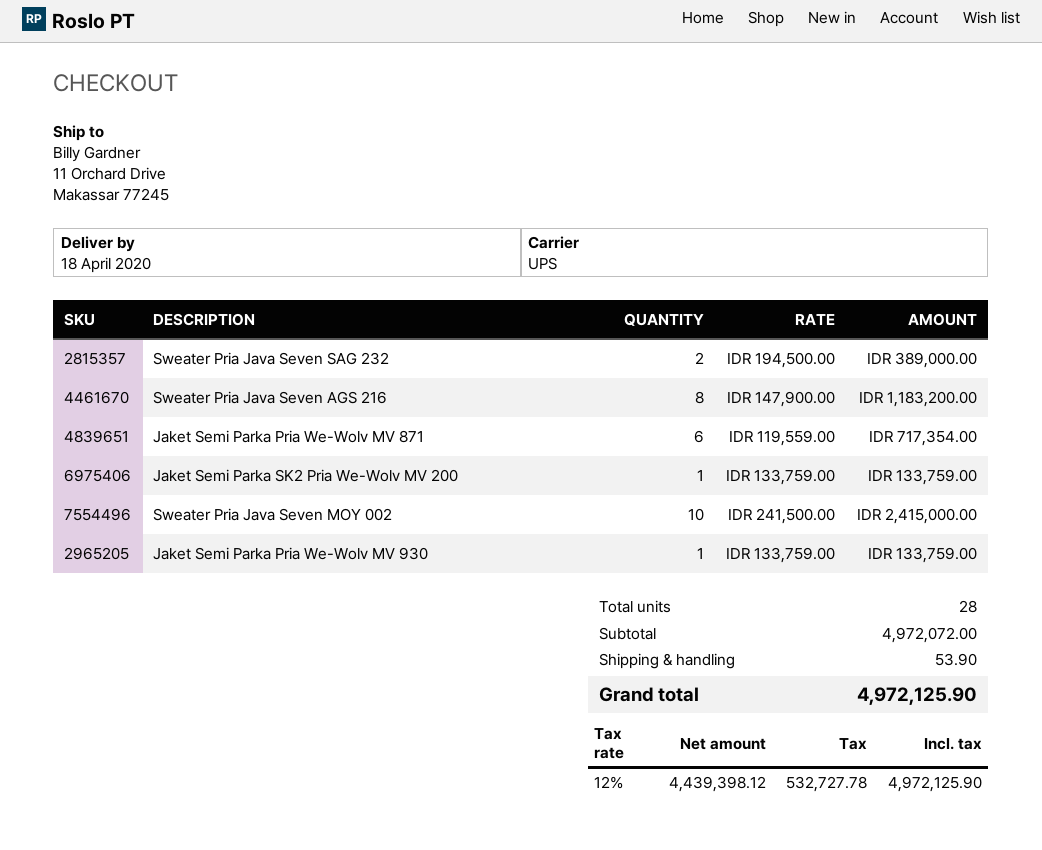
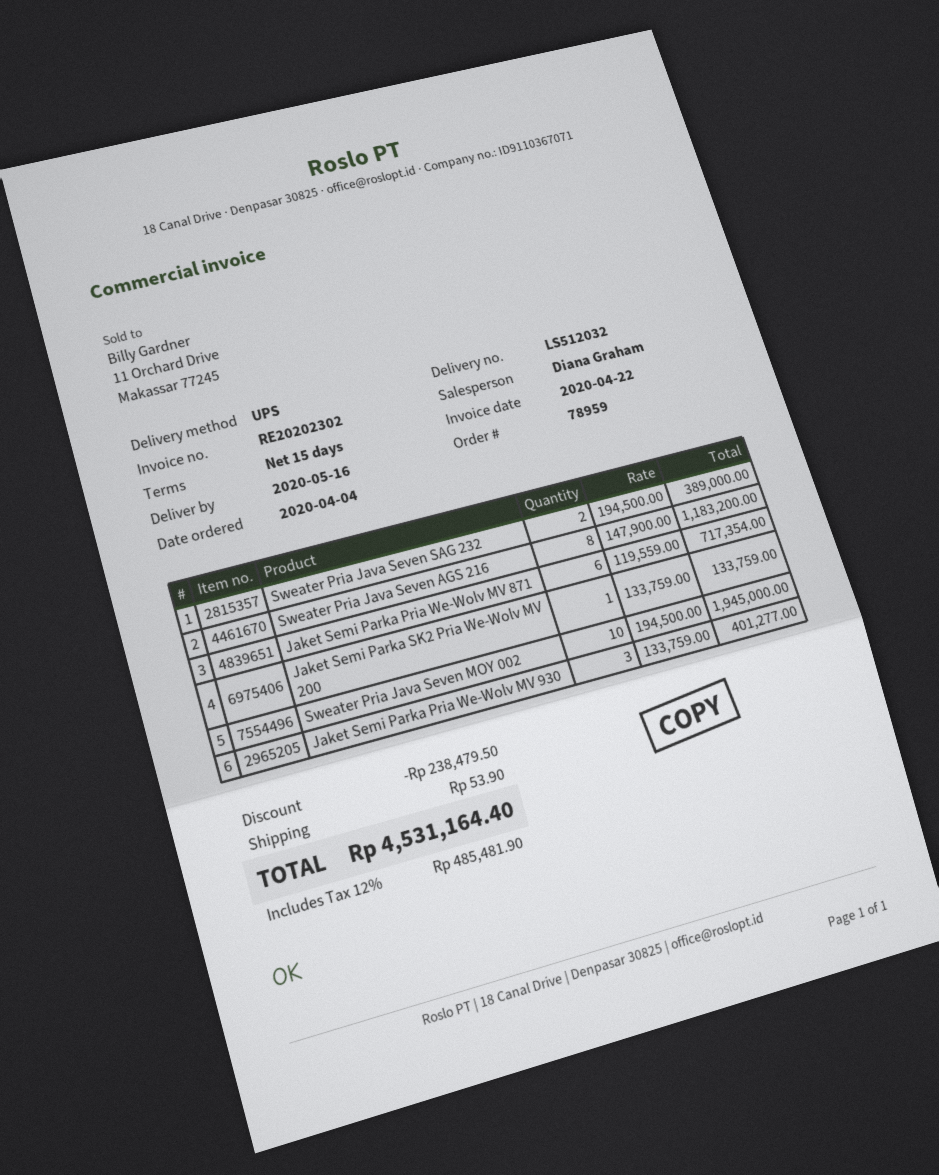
delivery date: 2020-04-18 -> 2020-05-16
Sweater Pria Java Seven MOY 002: 10 x 241500.00 = 2415000.00 -> 10 x 194500.00 = 1945000.00
Jaket Semi Parka Pria We-Wolv MV 930: 1 x 133759.00 = 133759.00 -> 3 x 133759.00 = 401277.00
discount: none -> 238479.50
tax: 12% = 532727.78 -> 12% = 485481.90
total: 4972125.90 -> 4531164.40

